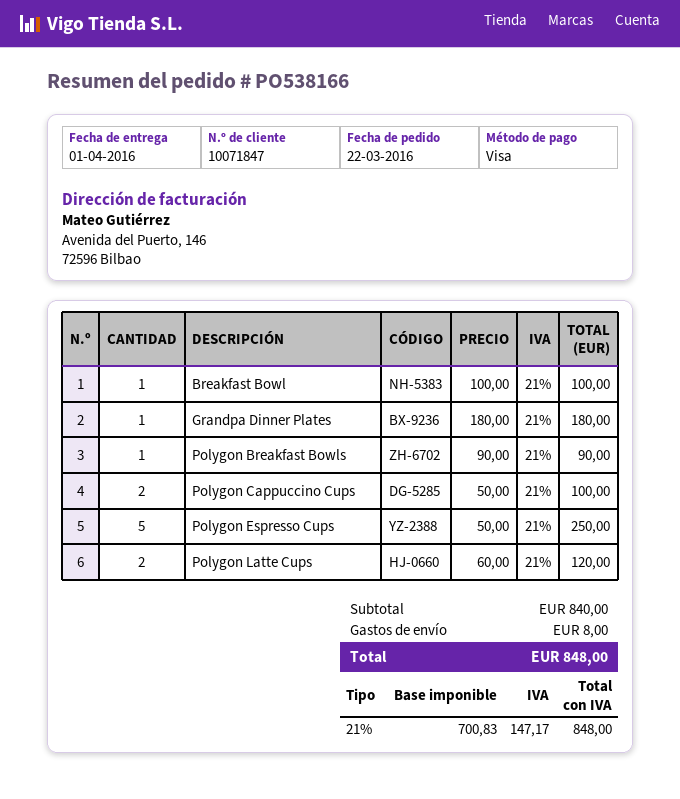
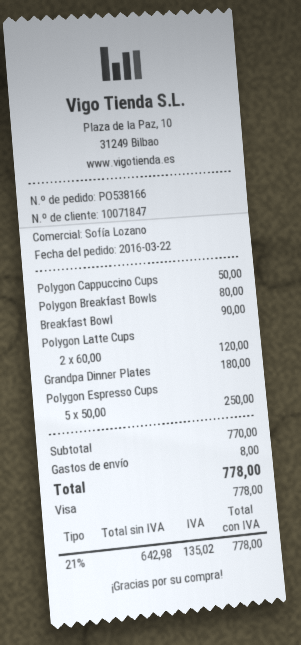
Breakfast Bowl: 1 x 100.00 = 100.00 -> 1 x 90.00 = 90.00
Polygon Breakfast Bowls: 1 x 90.00 = 90.00 -> 1 x 80.00 = 80.00
Polygon Cappuccino Cups: 2 x 50.00 = 100.00 -> 1 x 50.00 = 50.00
subtotal: 840.00 -> 770.00
net: 700.83 -> 642.98
tax: 21% = 147.17 -> 21% = 135.02
total: 848.00 -> 778.00

